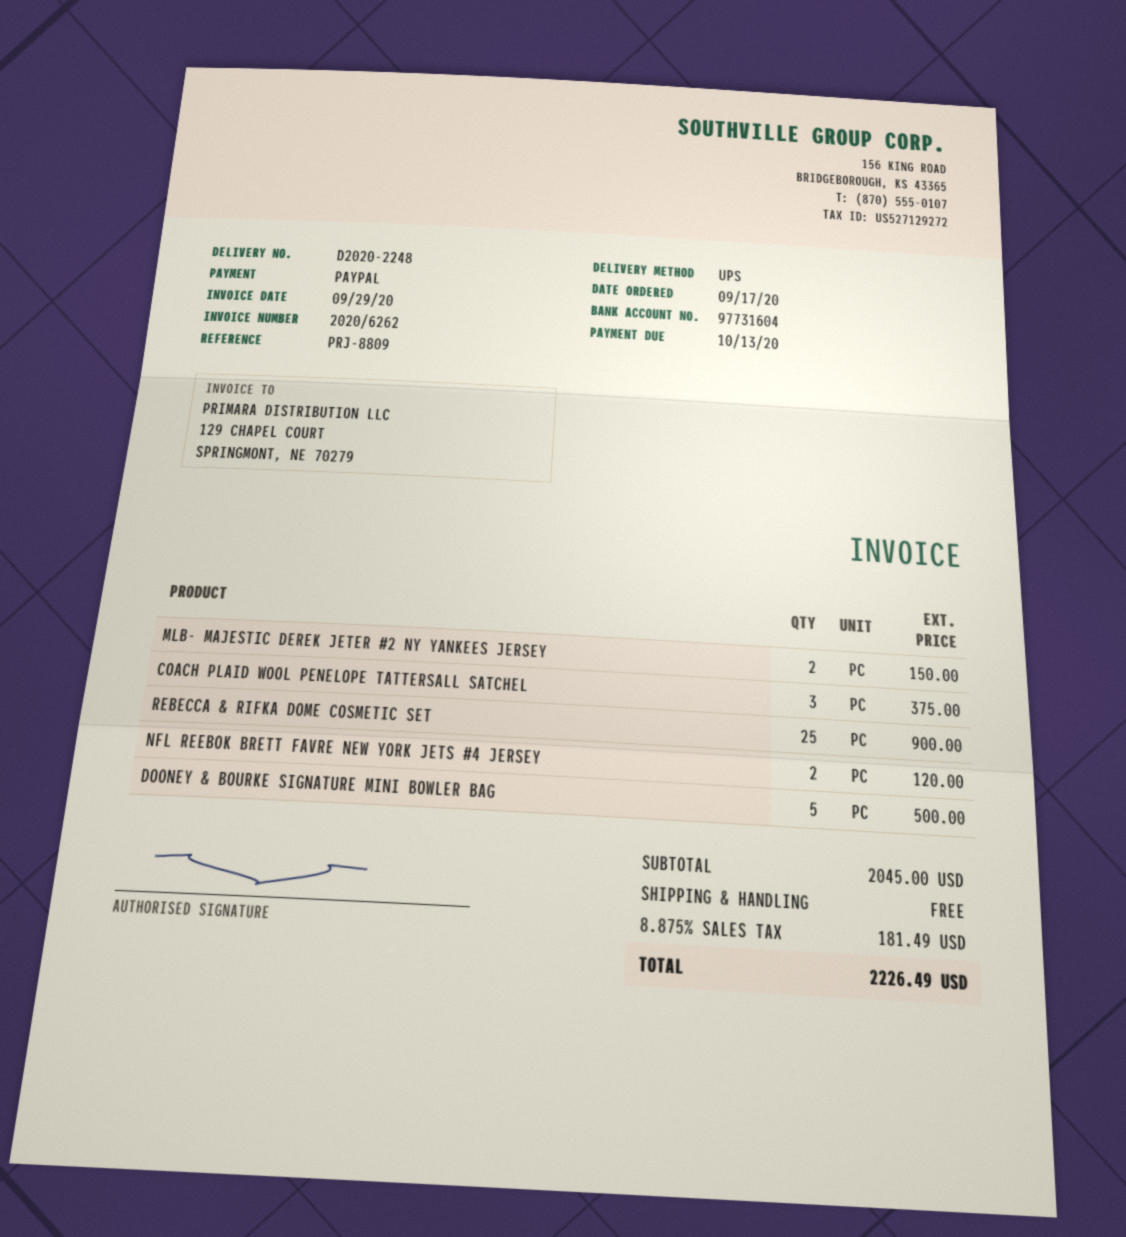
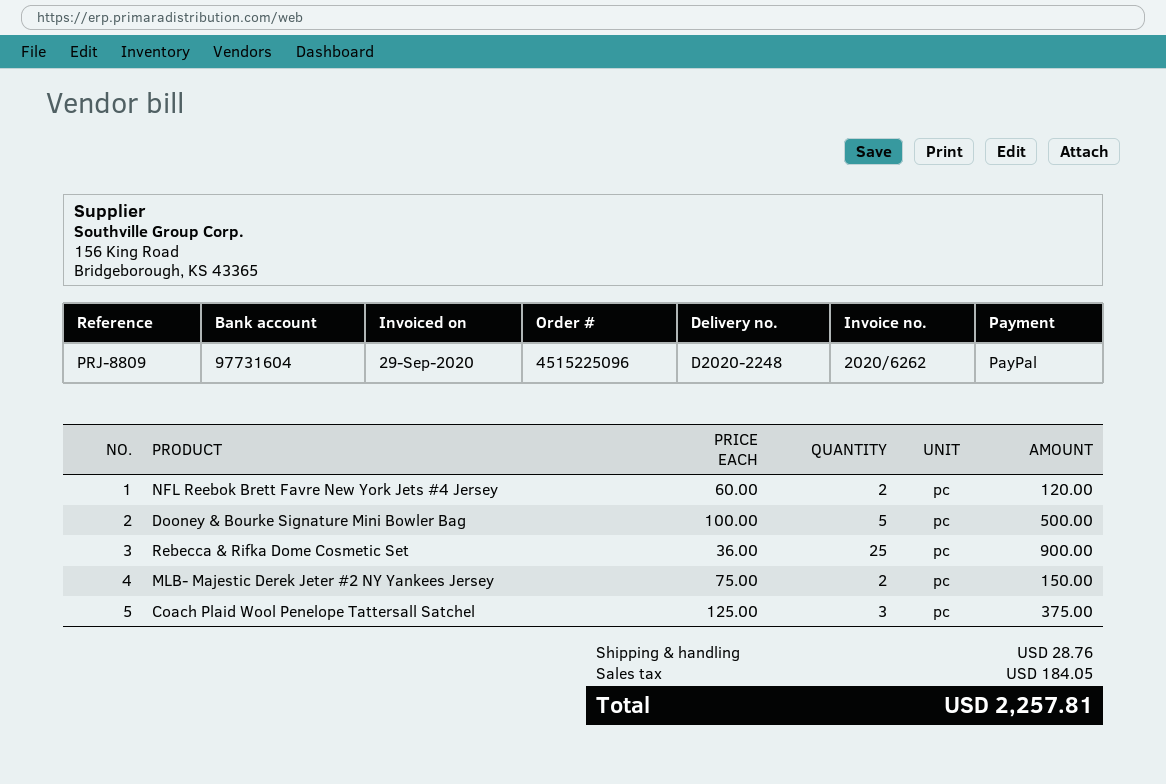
shipping: 0.00 -> 28.76
tax: 181.49 -> 184.05
total: 2226.49 -> 2257.81

